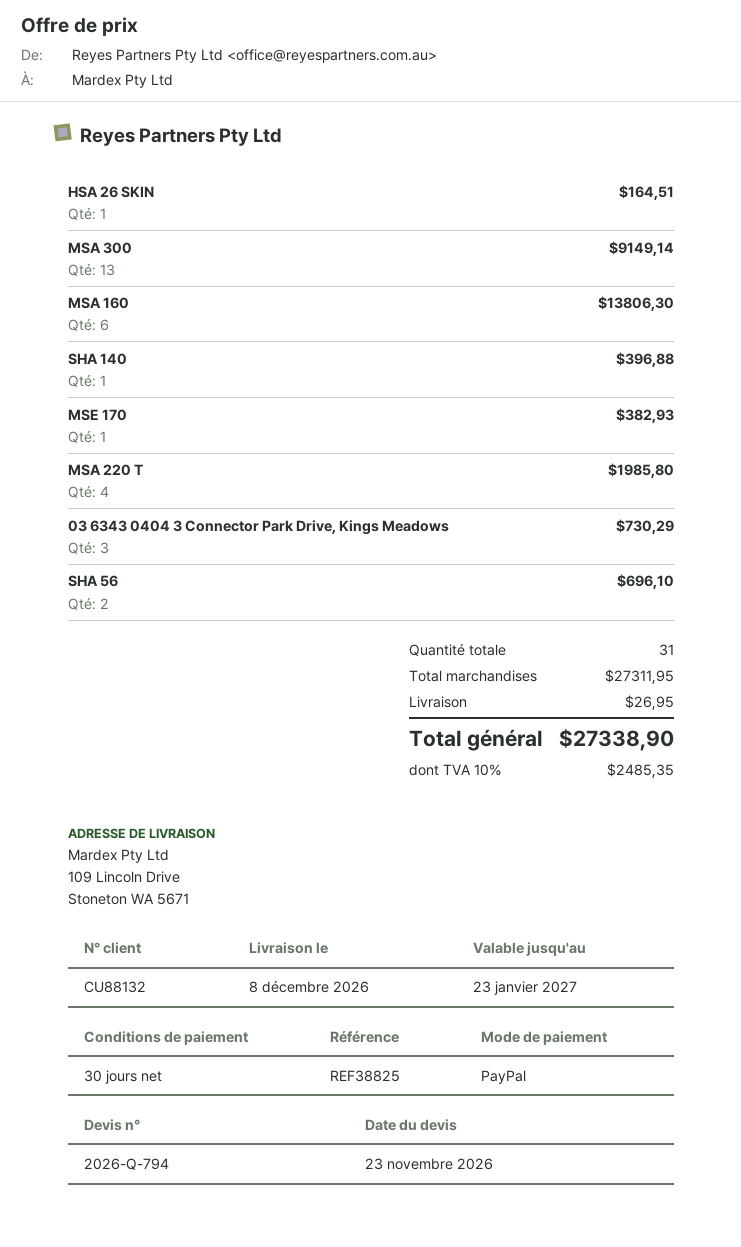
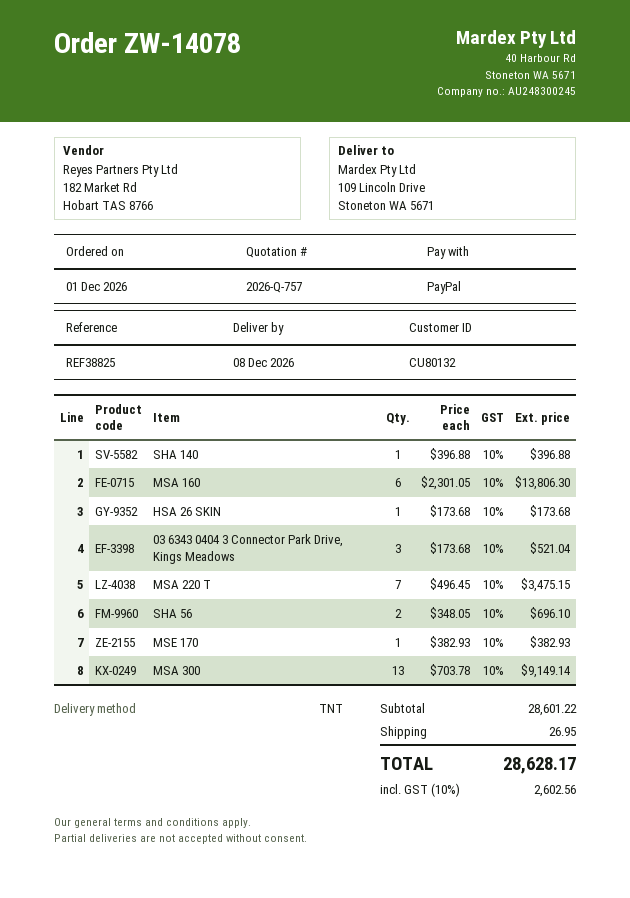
quote number: 2026-Q-794 -> 2026-Q-757
customer number: CU88132 -> CU80132
HSA 26 SKIN: 1 for 164.51 -> 1 for 173.68
MSA 220 T: 4 for 1985.80 -> 7 for 3475.15
03 6343 0404 3 Connector Park Drive, Kings Meadows: 3 for 730.29 -> 3 for 521.04
subtotal: 27311.95 -> 28601.22
tax: 10% = 2485.35 -> 10% = 2602.56
total: 27338.90 -> 28628.17

